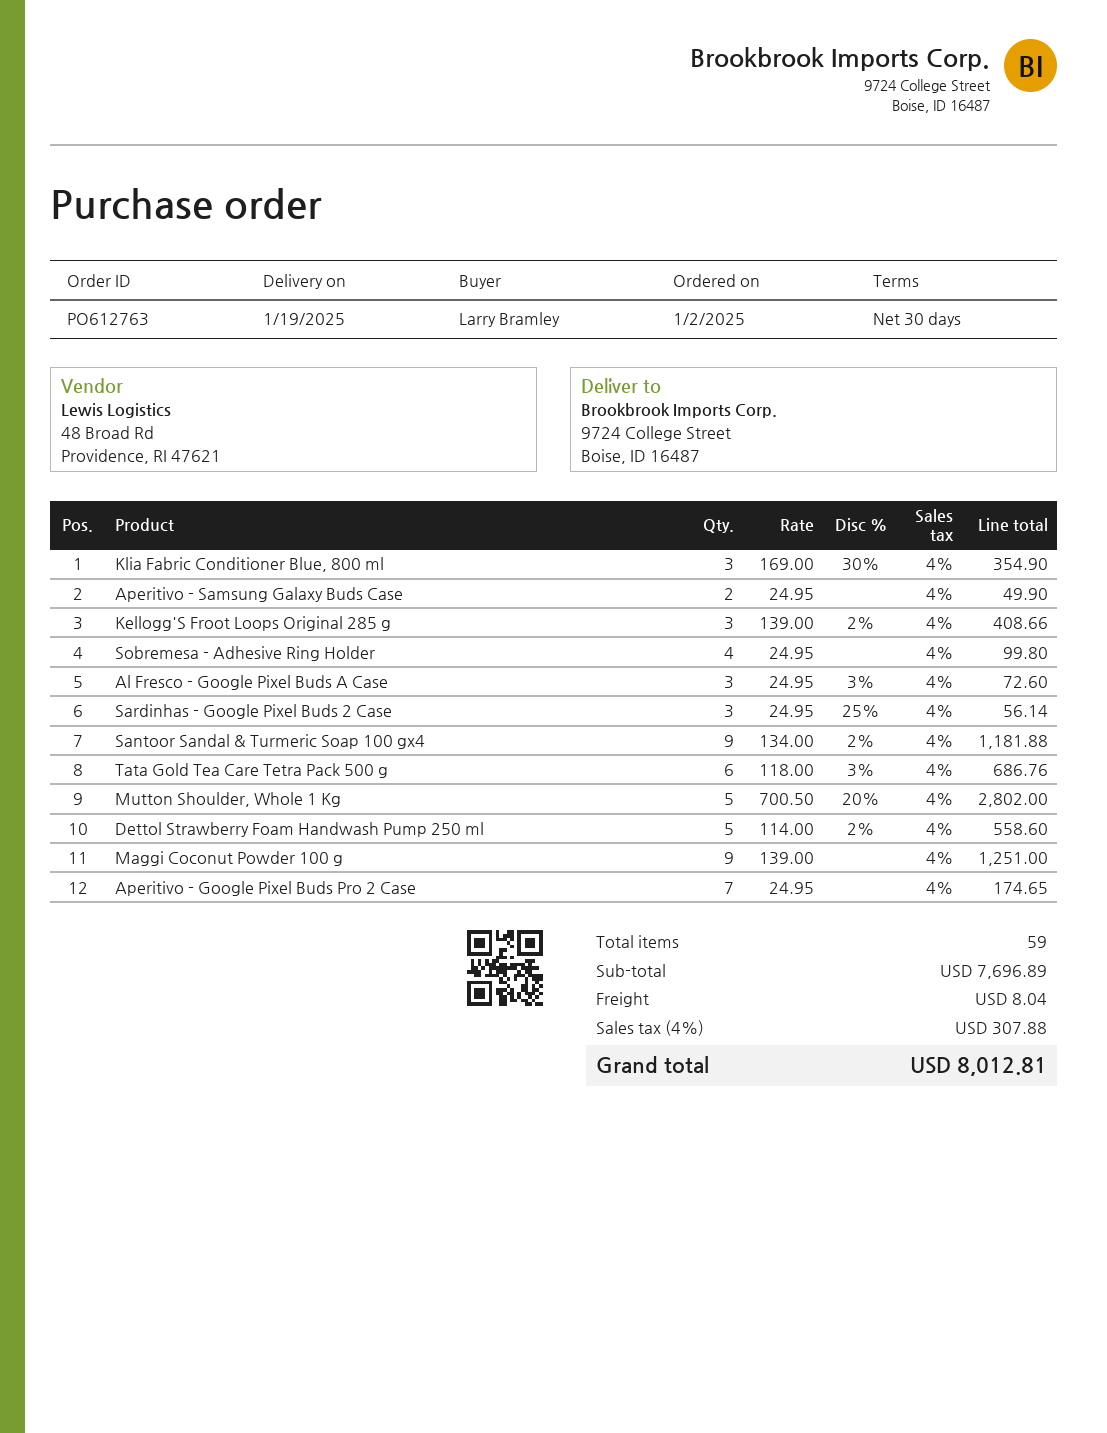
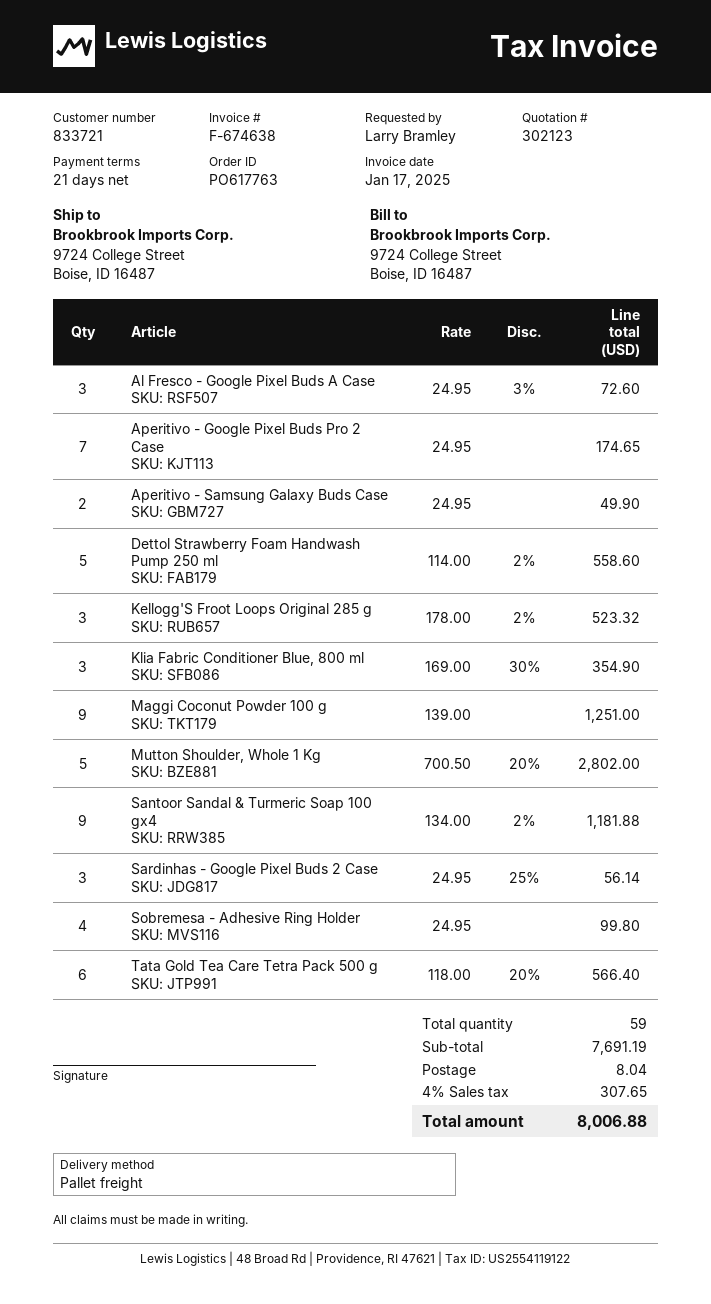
order number: PO612763 -> PO617763
payment terms: 30 days -> 21 days
Kellogg'S Froot Loops Original 285 g: 3 x 139.00 - 2% = 408.66 -> 3 x 178.00 - 2% = 523.32
Tata Gold Tea Care Tetra Pack 500 g: 6 x 118.00 - 3% = 686.76 -> 6 x 118.00 - 20% = 566.40
subtotal: 7696.89 -> 7691.19
tax: 4% = 307.88 -> 4% = 307.65
total: 8012.81 -> 8006.88

